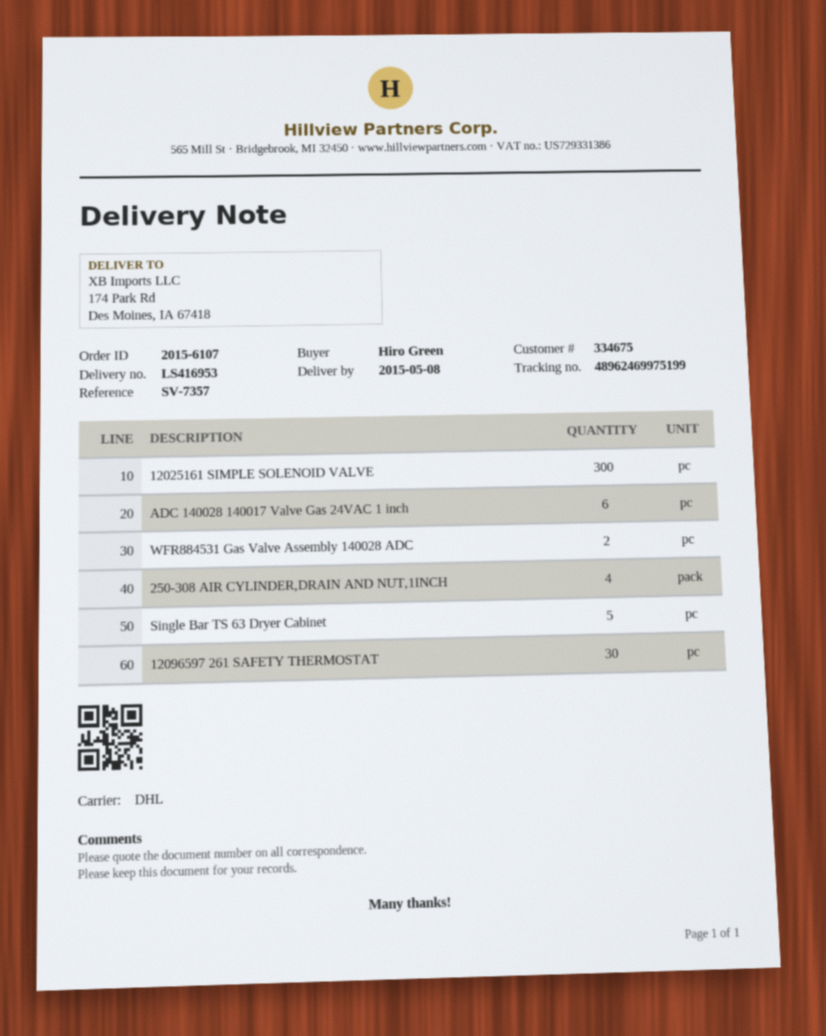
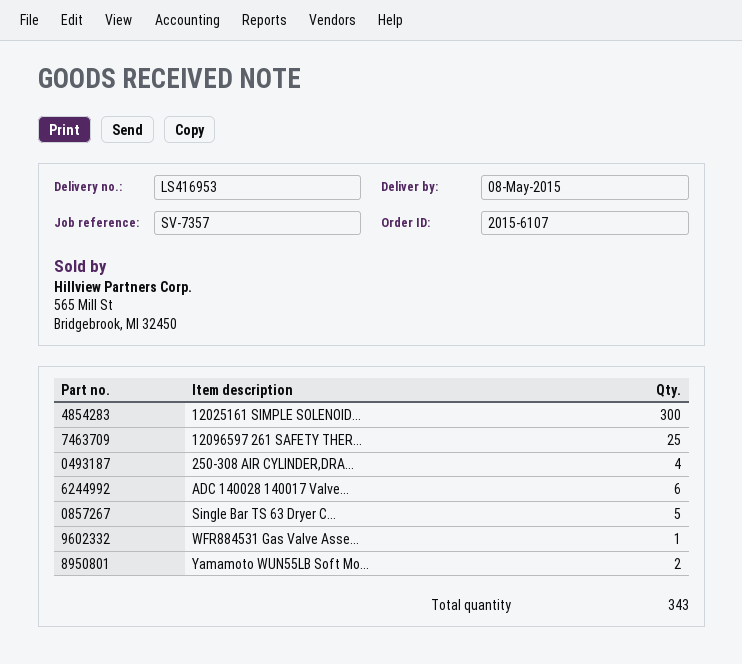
WFR884531 Gas Valve Assembly 140028 ADC: 2 -> 1
12096597 261 SAFETY THERMOSTAT: 30 -> 25
Yamamoto WUN55LB Soft Mo...: none -> 2

